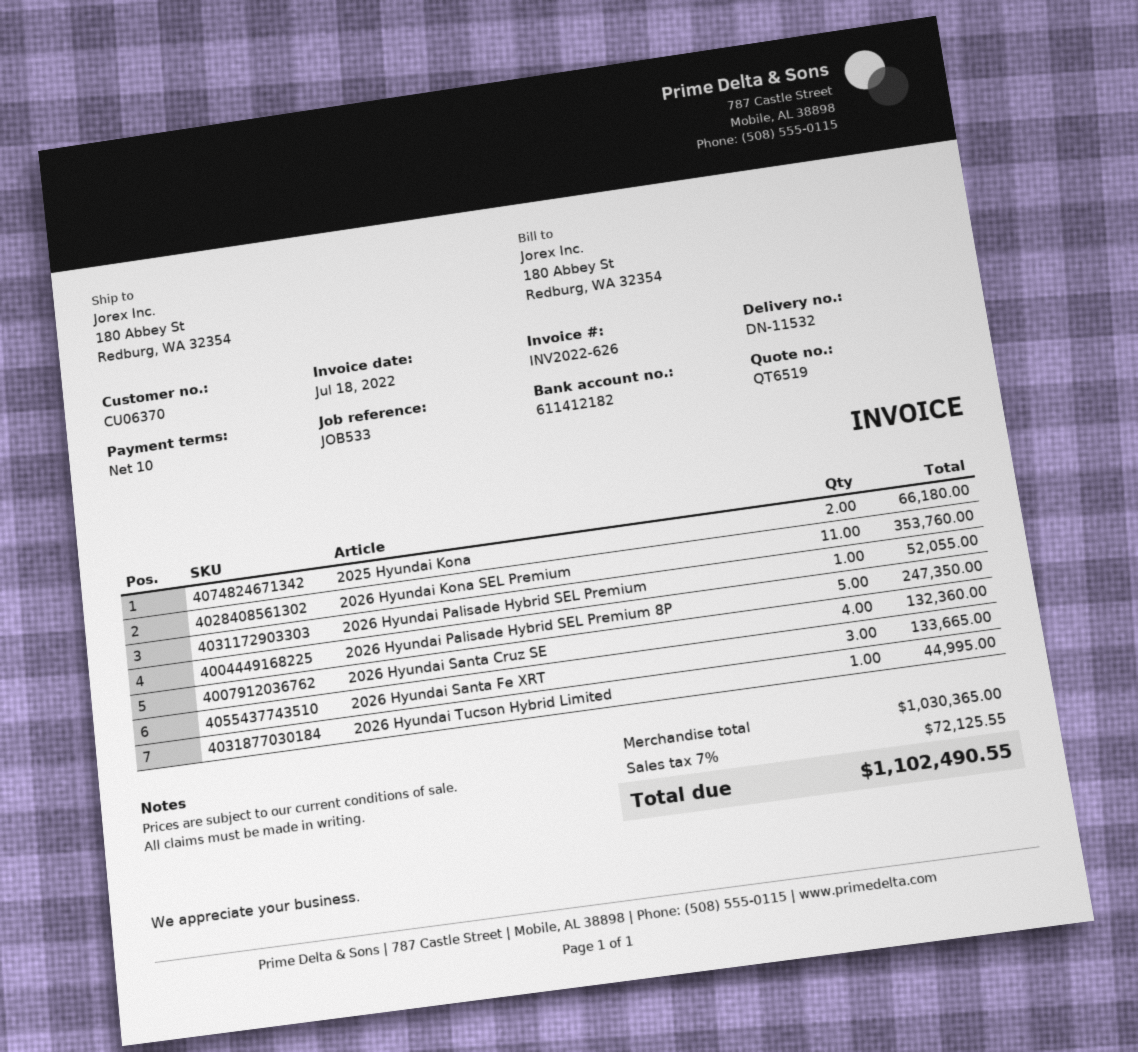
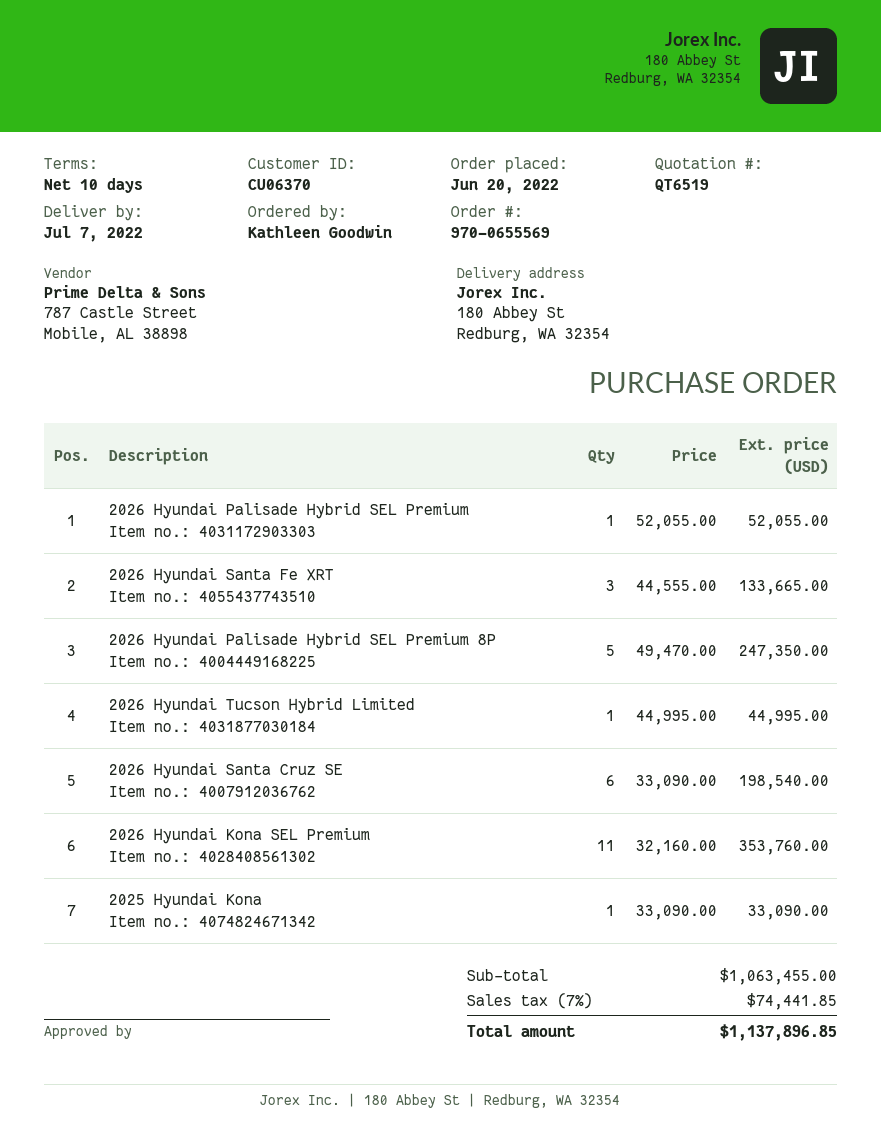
2025 Hyundai Kona: 2 for 66180.00 -> 1 for 33090.00
2026 Hyundai Santa Cruz SE: 4 for 132360.00 -> 6 for 198540.00
subtotal: 1030365.00 -> 1063455.00
tax: 7% = 72125.55 -> 7% = 74441.85
total: 1102490.55 -> 1137896.85

